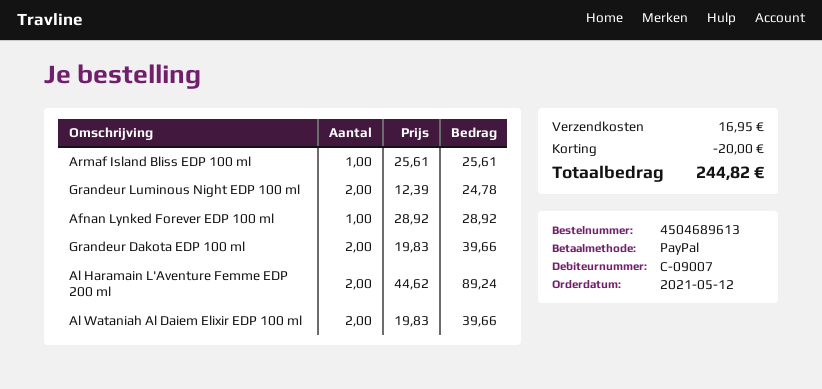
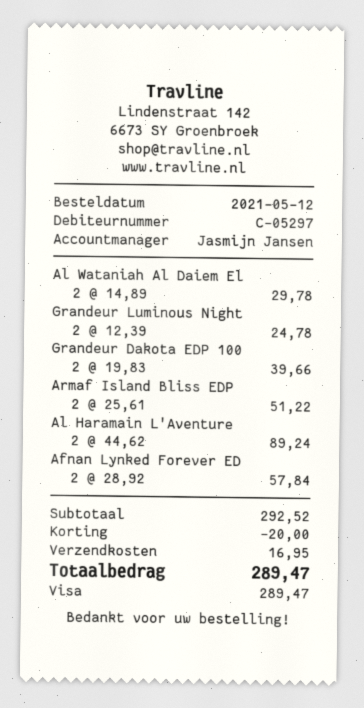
customer number: C-09007 -> C-05297
payment method: PayPal -> Visa
Armaf Island Bliss EDP 100 ml: 1 x 25.61 = 25.61 -> 2 x 25.61 = 51.22
Afnan Lynked Forever EDP 100 ml: 1 x 28.92 = 28.92 -> 2 x 28.92 = 57.84
Al Wataniah Al Daiem Elixir EDP 100 ml: 2 x 19.83 = 39.66 -> 2 x 14.89 = 29.78
total: 244.82 -> 289.47

